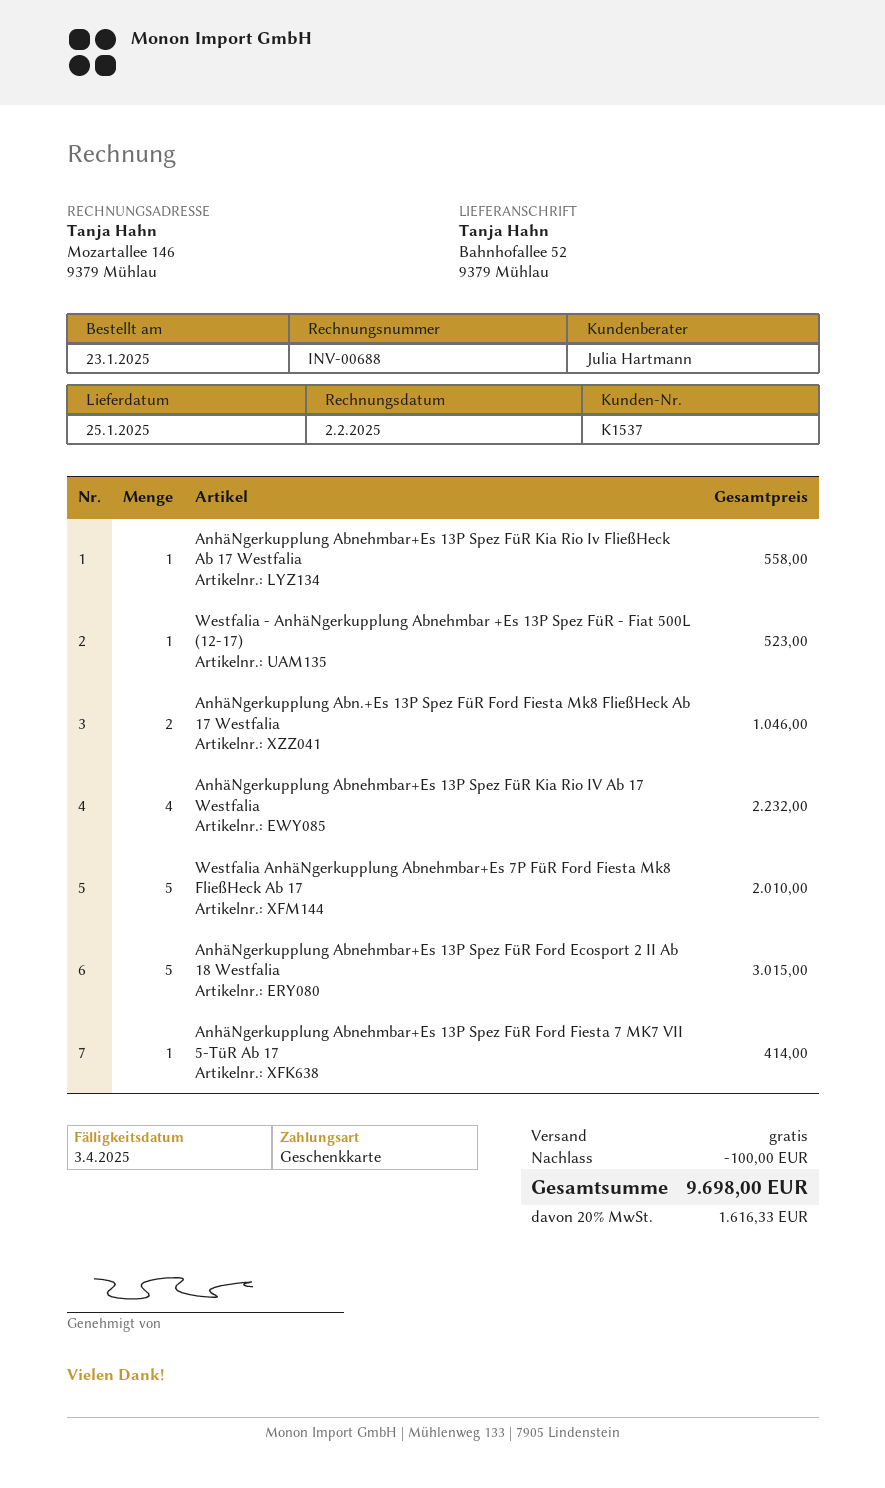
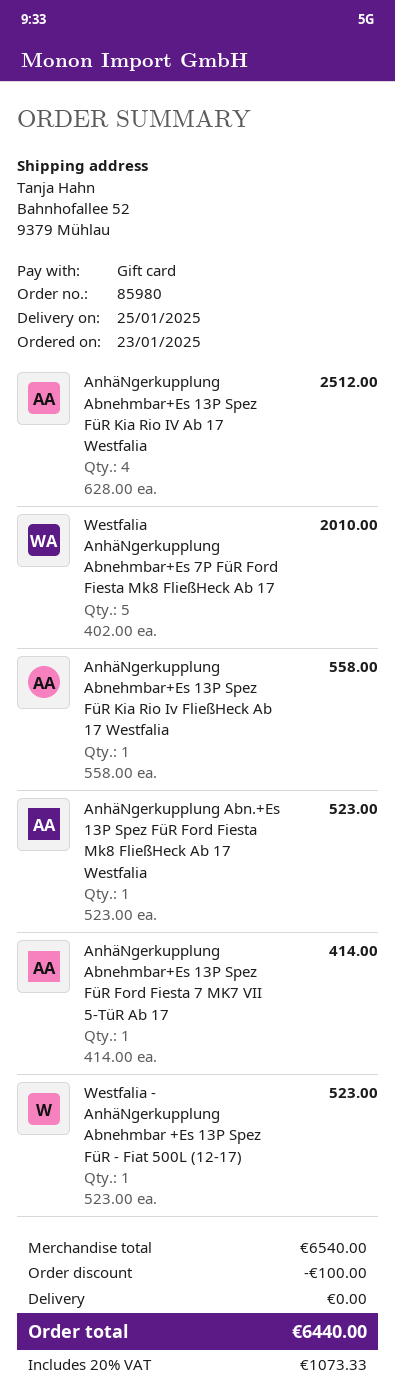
AnhäNgerkupplung Abn.+Es 13P Spez FüR Ford Fiesta Mk8 FließHeck Ab 17 Westfalia: 2 for 1046.00 -> 1 for 523.00
AnhäNgerkupplung Abnehmbar+Es 13P Spez FüR Kia Rio IV Ab 17 Westfalia: 4 for 2232.00 -> 4 for 2512.00
AnhäNgerkupplung Abnehmbar+Es 13P Spez FüR Ford Ecosport 2 II Ab 18 Westfalia: 5 for 3015.00 -> none
tax: 20% = 1616.33 -> 20% = 1073.33
total: 9698.00 -> 6440.00

